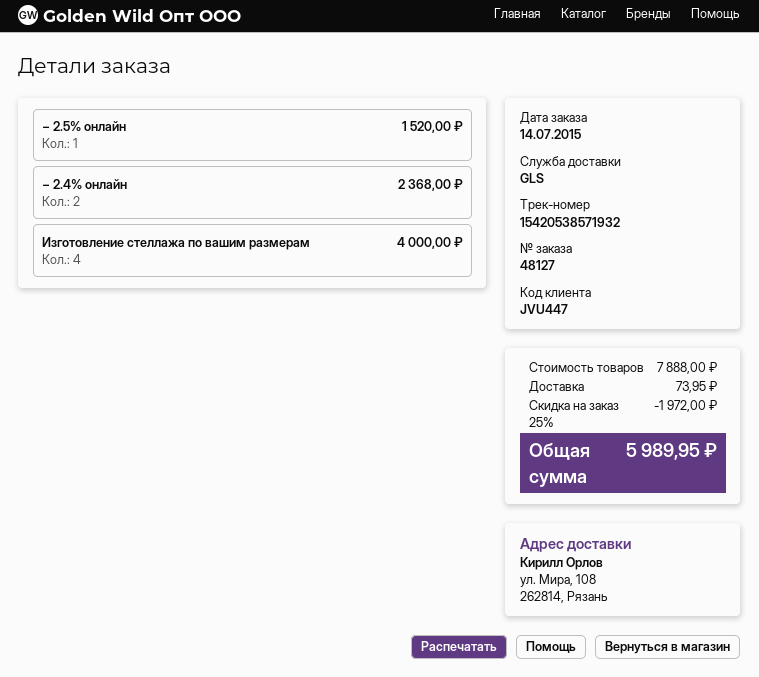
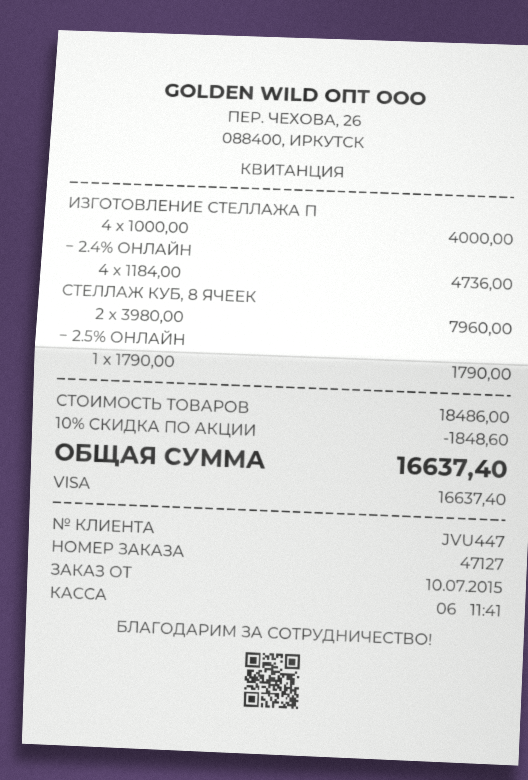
order number: 48127 -> 47127
order date: 2015-07-14 -> 2015-07-10
− 2.5% онлайн: 1 for 1520.00 -> 1 for 1790.00
− 2.4% онлайн: 2 for 2368.00 -> 4 for 4736.00
СТЕЛЛАЖ КУБ, 8 ЯЧЕЕК: none -> 2 for 7960.00
subtotal: 7888.00 -> 18486.00
discount: 25% = 1972.00 -> 10% = 1848.60
shipping: 73.95 -> none
total: 5989.95 -> 16637.40

